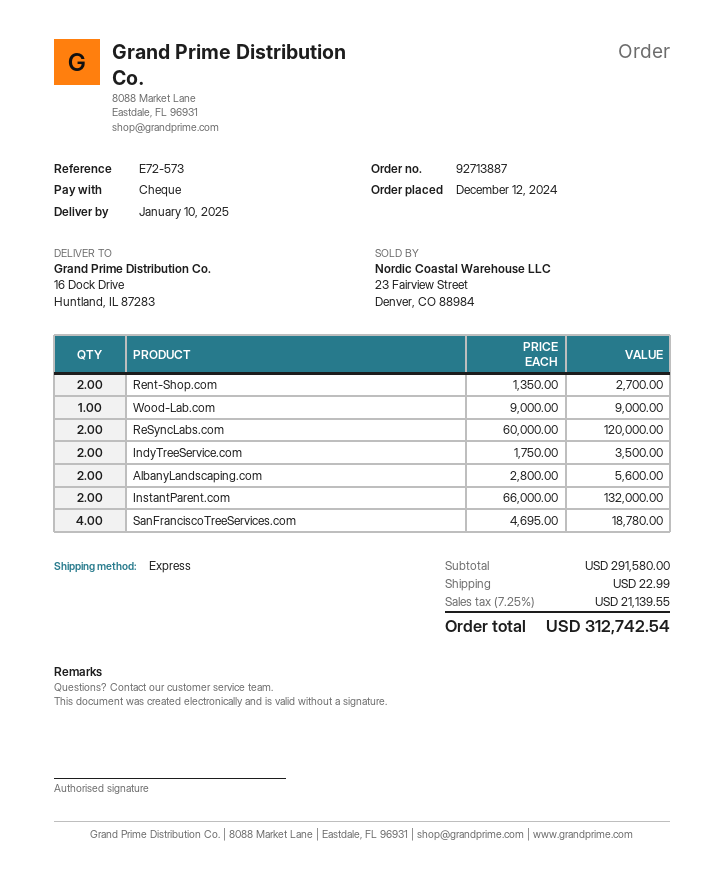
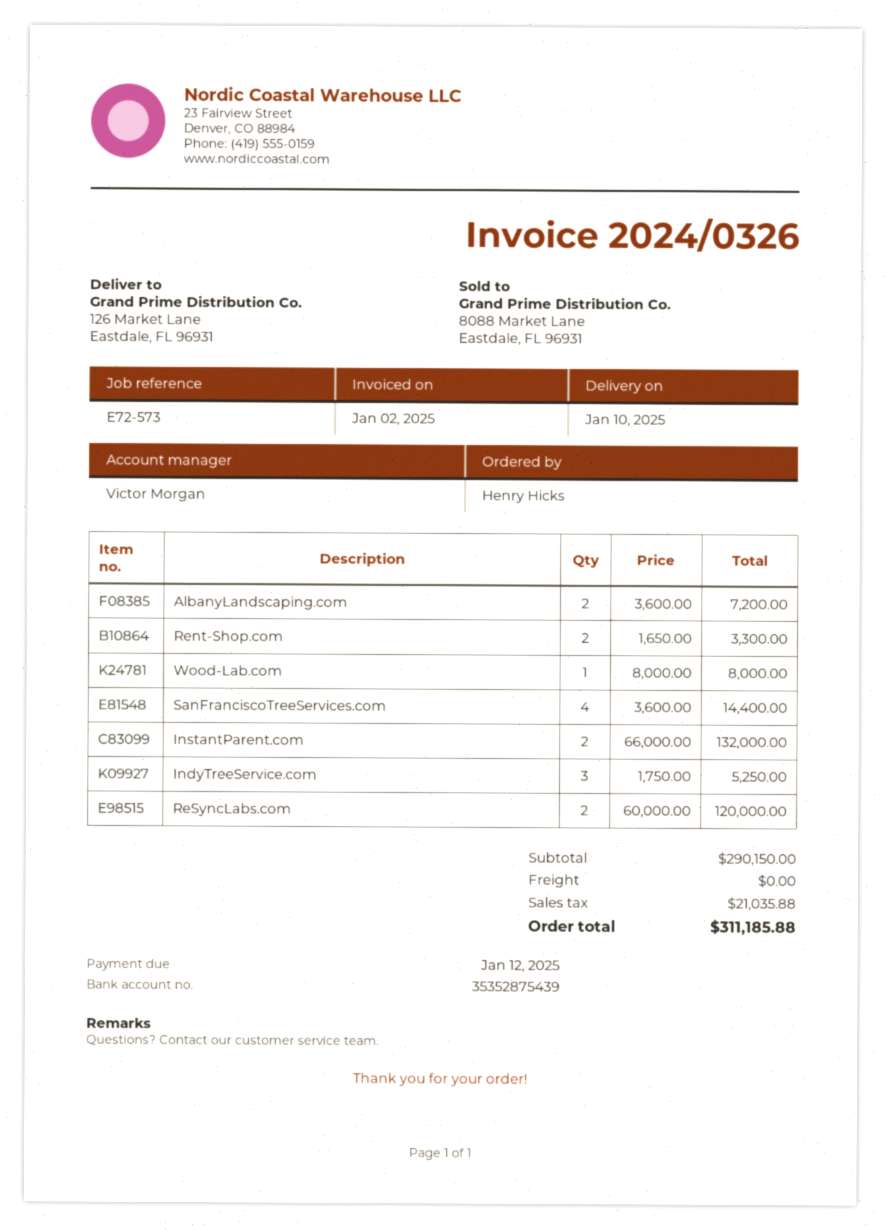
ship to: 16 Dock Drive, Huntland, IL 87283 -> 126 Market Lane, Eastdale, FL 96931
Rent-Shop.com: 2 x 1350.00 = 2700.00 -> 2 x 1650.00 = 3300.00
Wood-Lab.com: 1 x 9000.00 = 9000.00 -> 1 x 8000.00 = 8000.00
IndyTreeService.com: 2 x 1750.00 = 3500.00 -> 3 x 1750.00 = 5250.00
AlbanyLandscaping.com: 2 x 2800.00 = 5600.00 -> 2 x 3600.00 = 7200.00
SanFranciscoTreeServices.com: 4 x 4695.00 = 18780.00 -> 4 x 3600.00 = 14400.00
subtotal: 291580.00 -> 290150.00
shipping: 22.99 -> 0.00
tax: 21139.55 -> 21035.88
total: 312742.54 -> 311185.88

